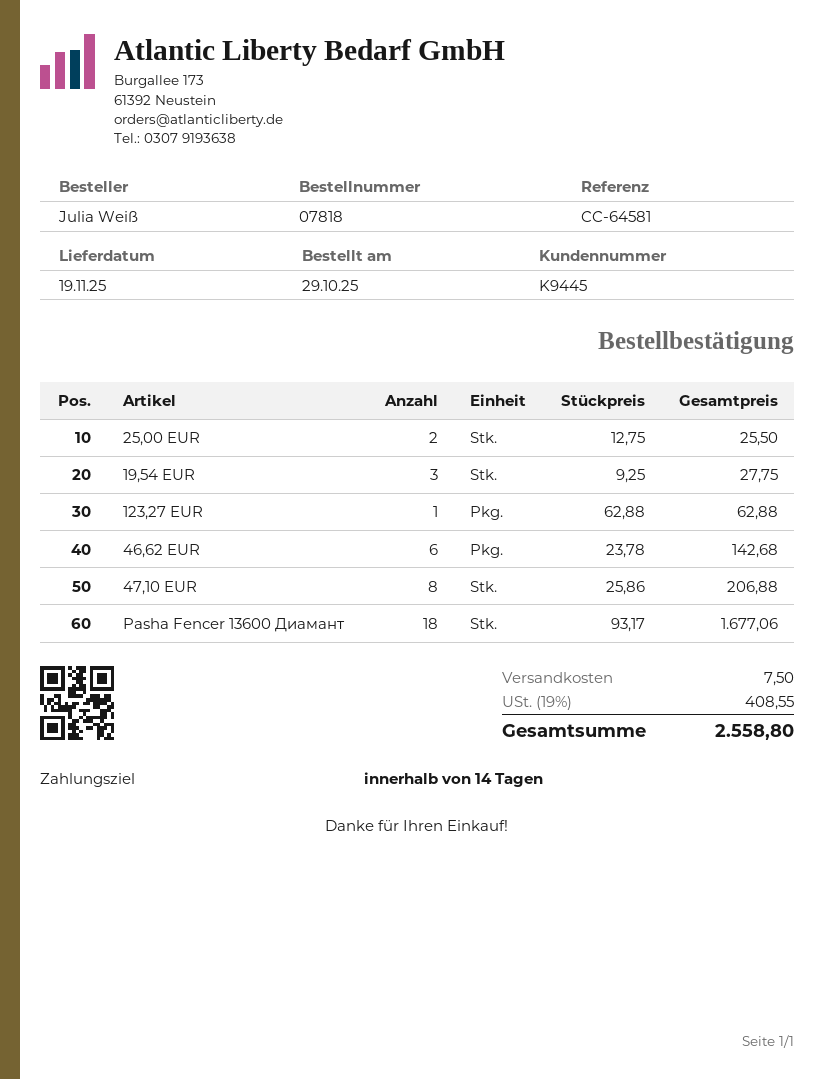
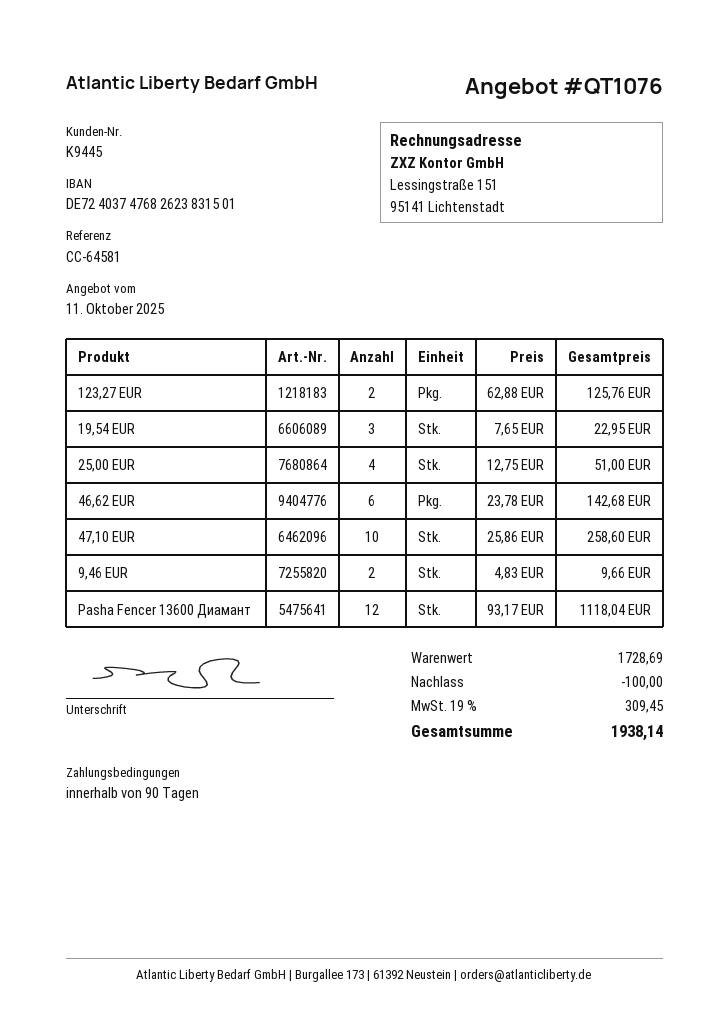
payment terms: 14 days -> 90 days
25,00 EUR: 2 x 12.75 = 25.50 -> 4 x 12.75 = 51.00
19,54 EUR: 3 x 9.25 = 27.75 -> 3 x 7.65 = 22.95
123,27 EUR: 1 x 62.88 = 62.88 -> 2 x 62.88 = 125.76
47,10 EUR: 8 x 25.86 = 206.88 -> 10 x 25.86 = 258.60
Pasha Fencer 13600 Диамант: 18 x 93.17 = 1677.06 -> 12 x 93.17 = 1118.04
9,46 EUR: none -> 2 x 4.83 = 9.66
discount: none -> 100.00
shipping: 7.50 -> none
tax: 19% = 408.55 -> 19% = 309.45
total: 2558.80 -> 1938.14

